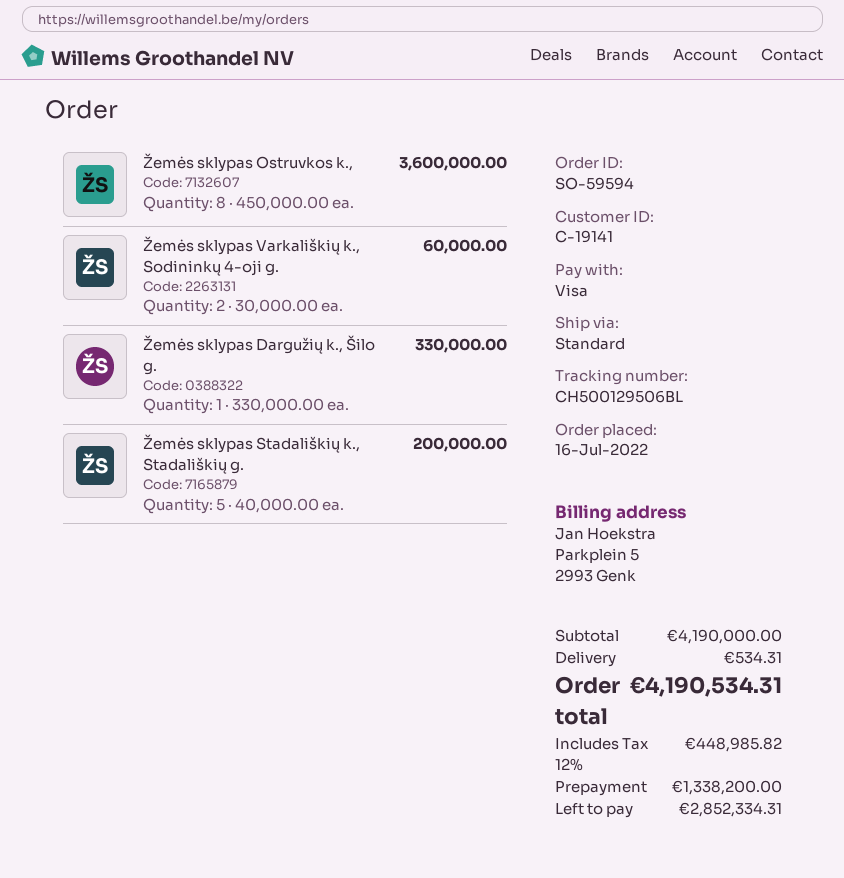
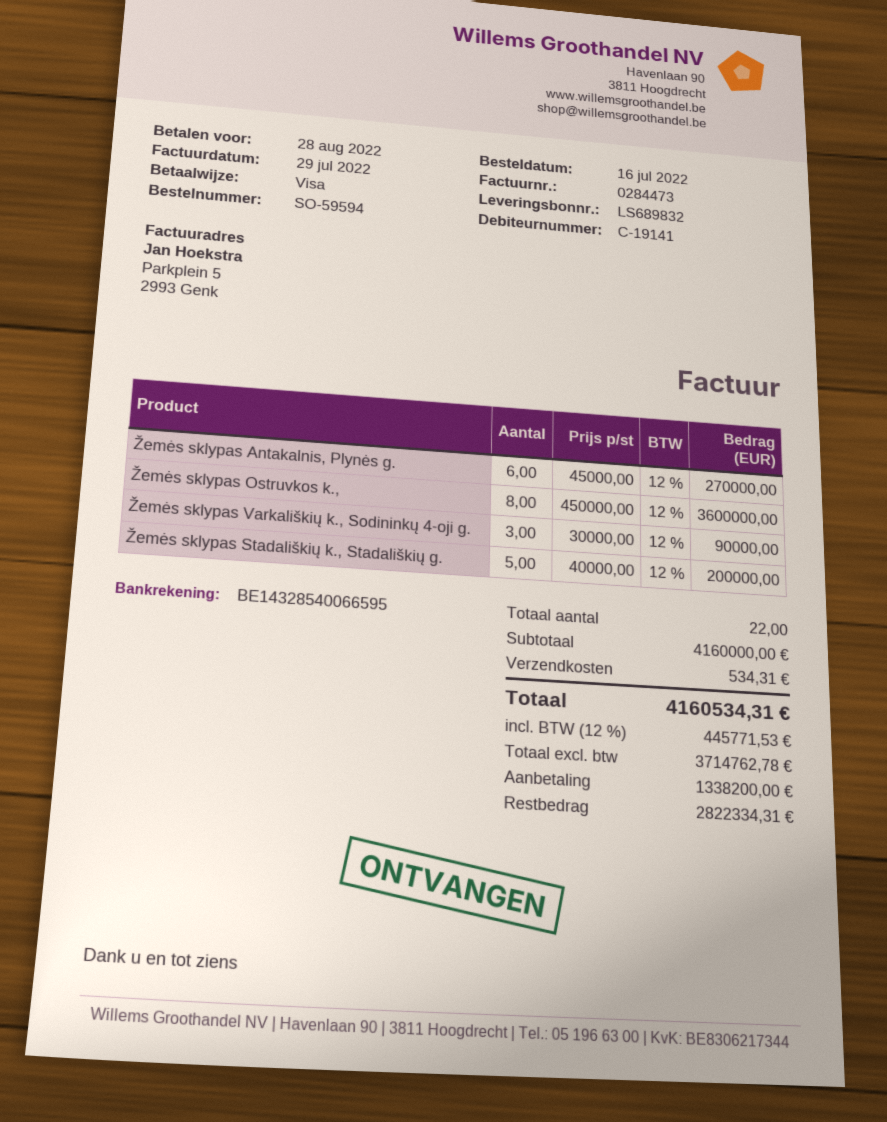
Žemės sklypas Varkališkių k., Sodininkų 4-oji g.: 2 x 30000.00 = 60000.00 -> 3 x 30000.00 = 90000.00
Žemės sklypas Dargužių k., Šilo g.: 1 x 330000.00 = 330000.00 -> none
Žemės sklypas Antakalnis, Plynės g.: none -> 6 x 45000.00 = 270000.00
subtotal: 4190000.00 -> 4160000.00
tax: 12% = 448985.82 -> 12% = 445771.53
total: 4190534.31 -> 4160534.31
balance: 2852334.31 -> 2822334.31

